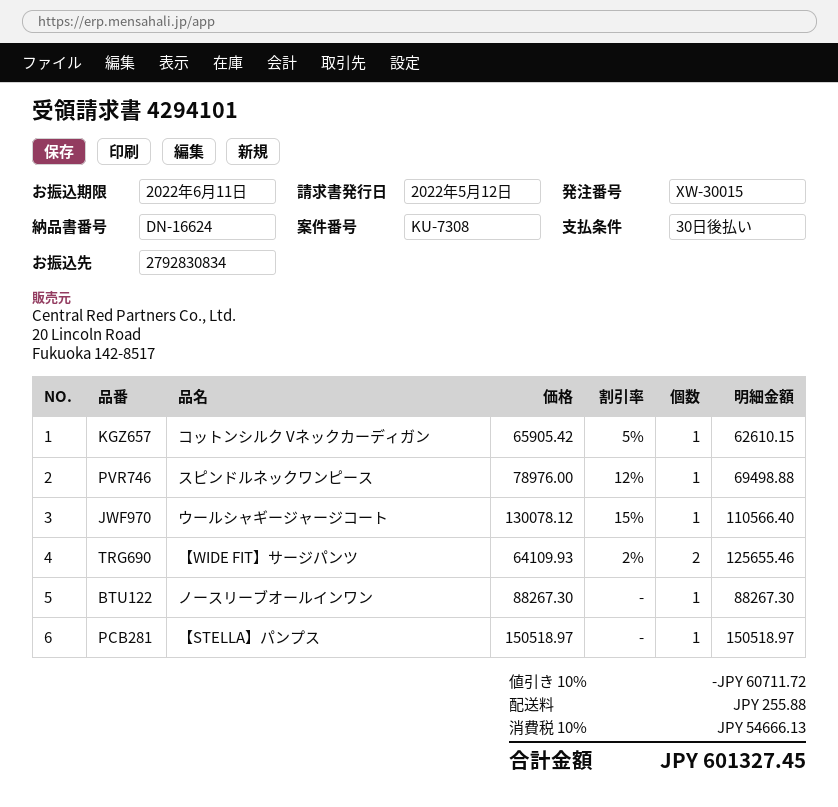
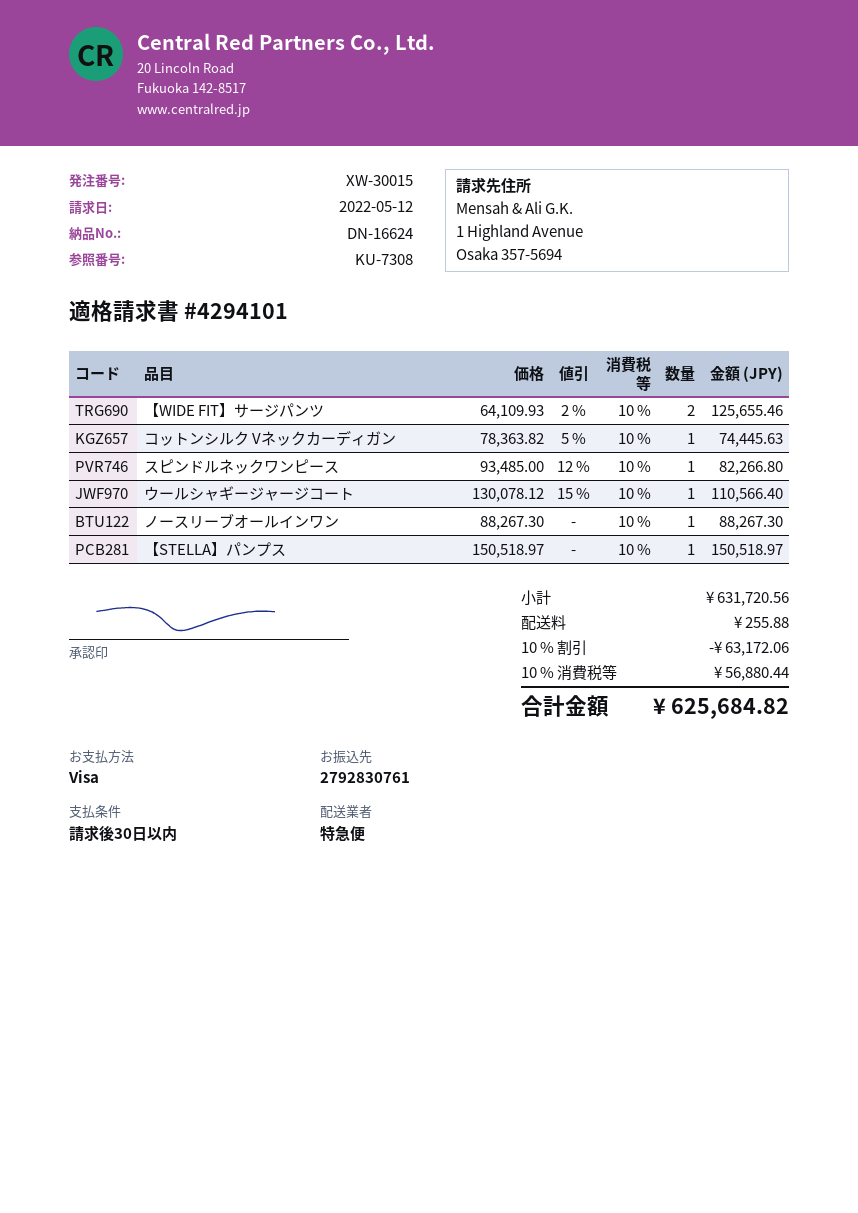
bank account: 2792830834 -> 2792830761
コットンシルク Vネックカーディガン: 1 x 65905.42 - 5% = 62610.15 -> 1 x 78363.82 - 5% = 74445.63
スピンドルネックワンピース: 1 x 78976.00 - 12% = 69498.88 -> 1 x 93485.00 - 12% = 82266.80
discount: 10% = 60711.72 -> 10% = 63172.06
tax: 10% = 54666.13 -> 10% = 56880.44
total: 601327.45 -> 625684.82

